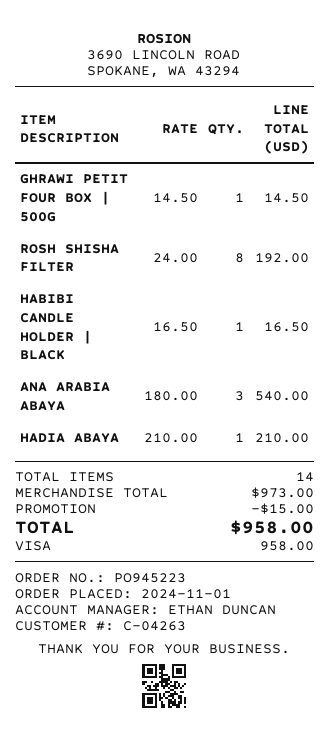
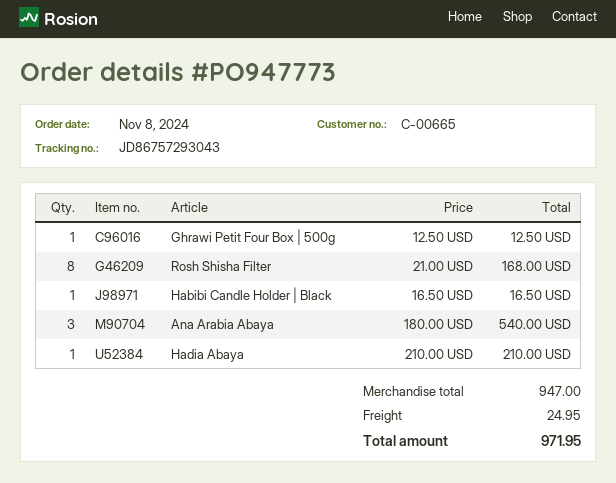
order number: PO945223 -> PO947773
order date: 2024-11-01 -> 2024-11-08
customer number: C-04263 -> C-00665
GHRAWI PETIT FOUR BOX | 500G: 1 x 14.50 = 14.50 -> 1 x 12.50 = 12.50
ROSH SHISHA FILTER: 8 x 24.00 = 192.00 -> 8 x 21.00 = 168.00
subtotal: 973.00 -> 947.00
discount: 15.00 -> none
shipping: none -> 24.95
total: 958.00 -> 971.95

